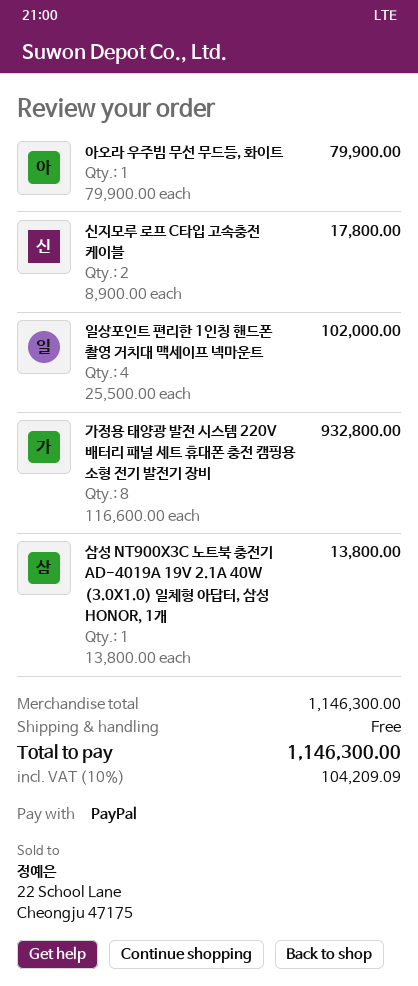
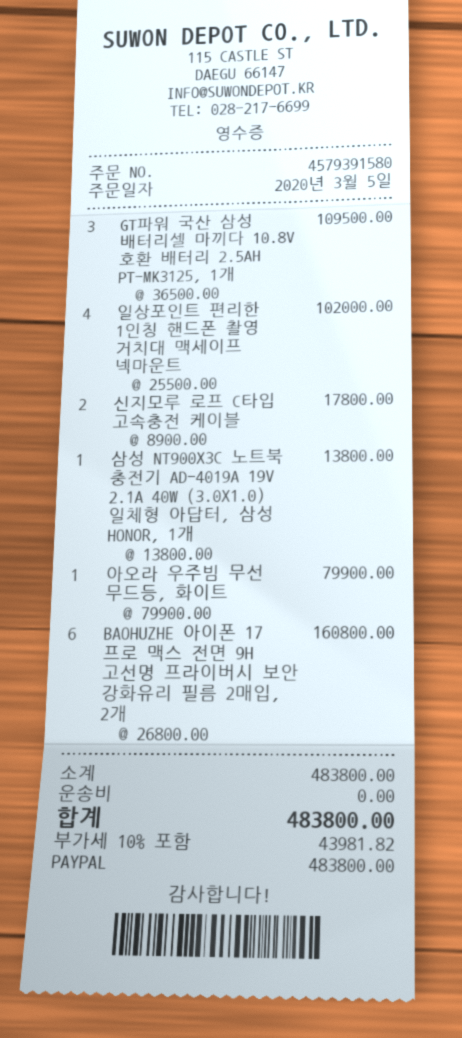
가정용 태양광 발전 시스템 220V 배터리 패널 세트 휴대폰 충전 캠핑용 소형 전기 발전기 장비: 8 x 116600.00 = 932800.00 -> none
GT파워 국산 삼성 배터리셀 마끼다 10.8V 호환 배터리 2.5AH PT-MK3125, 1개: none -> 3 x 36500.00 = 109500.00
BAOHUZHE 아이폰 17 프로 맥스 전면 9H 고선명 프라이버시 보안 강화유리 필름 2매입, 2개: none -> 6 x 26800.00 = 160800.00
subtotal: 1146300.00 -> 483800.00
tax: 10% = 104209.09 -> 10% = 43981.82
total: 1146300.00 -> 483800.00

